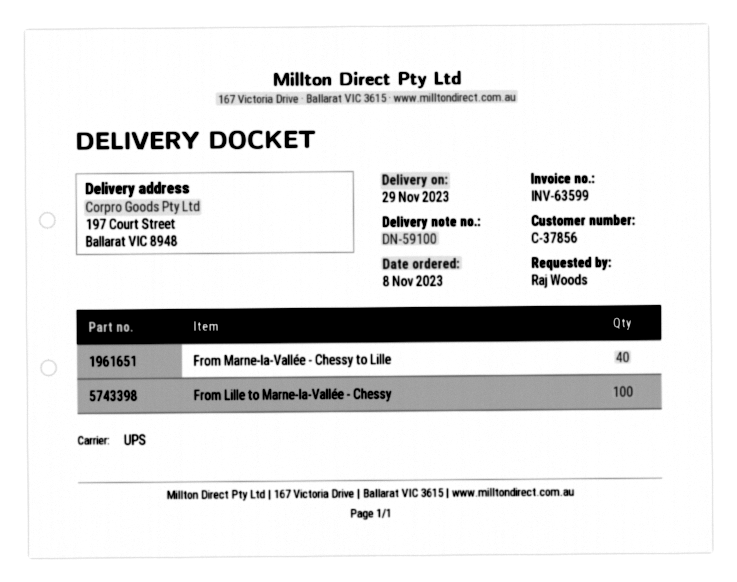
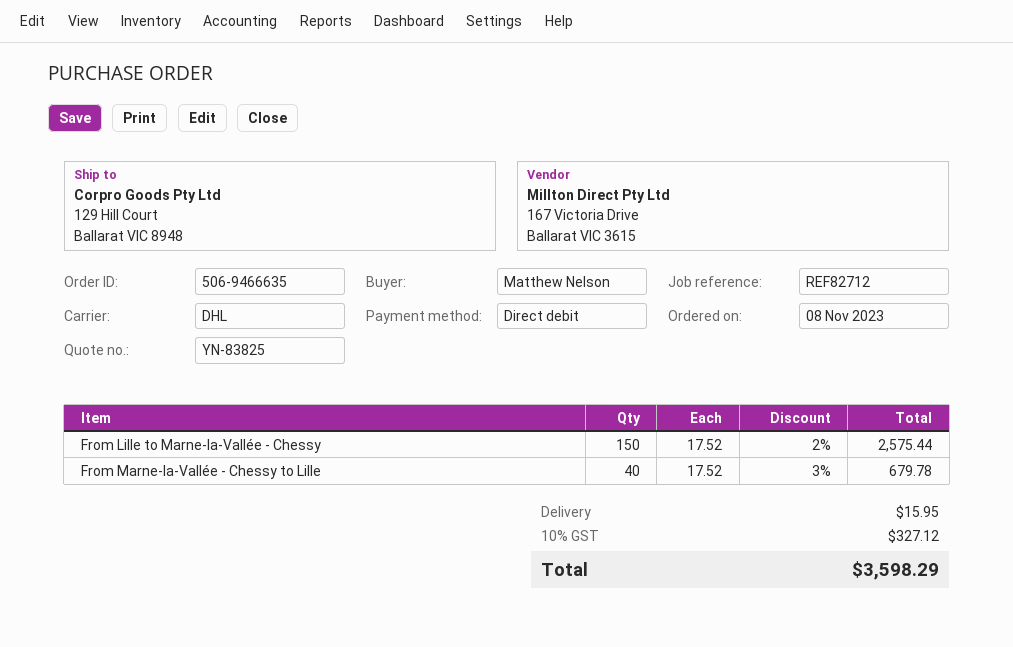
ordered by: Raj Woods -> Matthew Nelson
shipping method: UPS -> DHL
ship to: 197 Court Street, Ballarat VIC 8948 -> 129 Hill Court, Ballarat VIC 8948
From Lille to Marne-la-Vallée - Chessy: 100 -> 150

